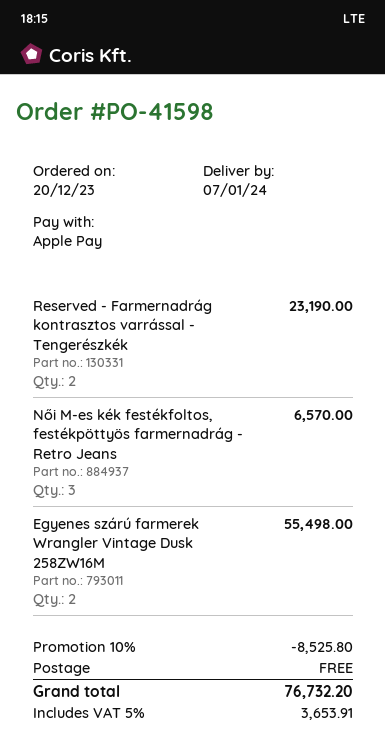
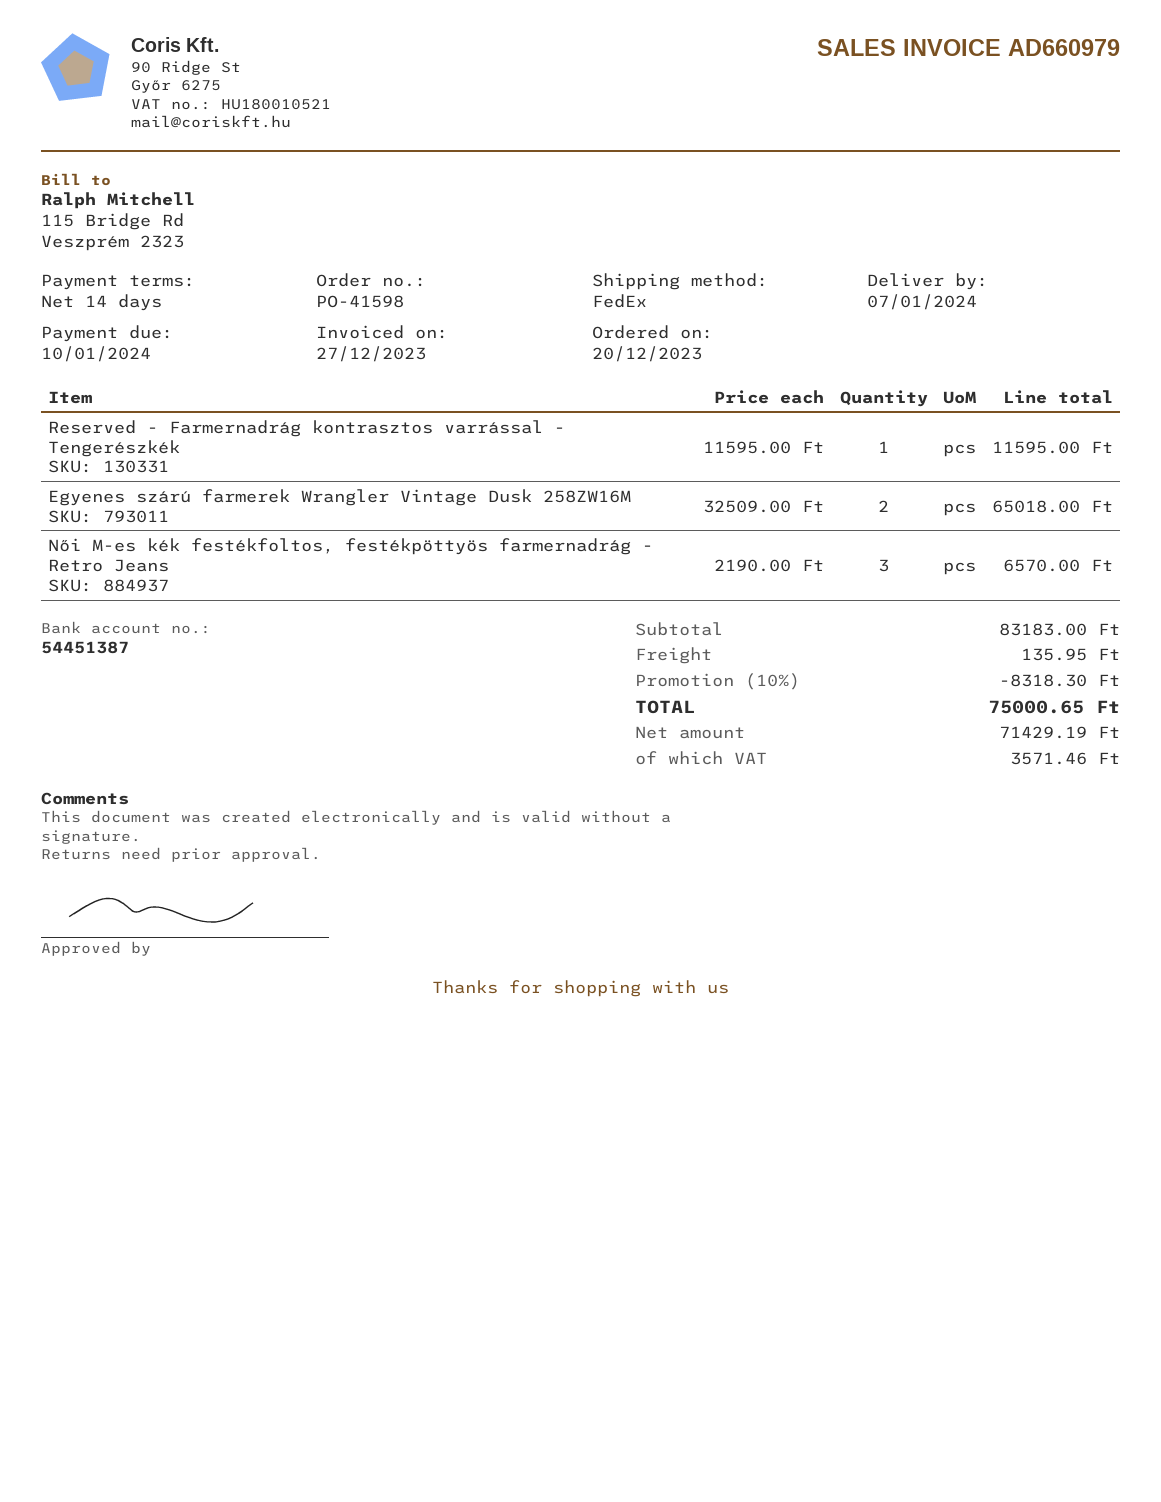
Reserved - Farmernadrág kontrasztos varrással - Tengerészkék: 2 for 23190.00 -> 1 for 11595.00
Egyenes szárú farmerek Wrangler Vintage Dusk 258ZW16M: 2 for 55498.00 -> 2 for 65018.00
discount: 10% = 8525.80 -> 10% = 8318.30
shipping: 0.00 -> 135.95
tax: 3653.91 -> 3571.46
total: 76732.20 -> 75000.65

